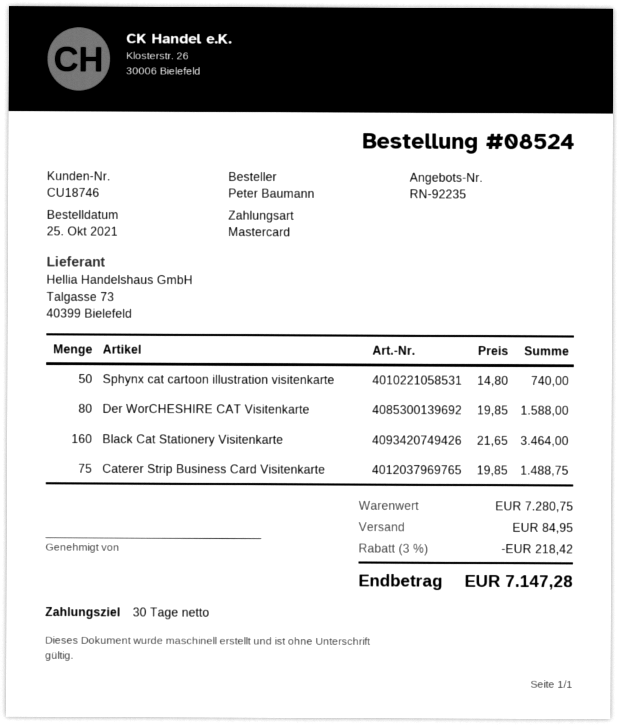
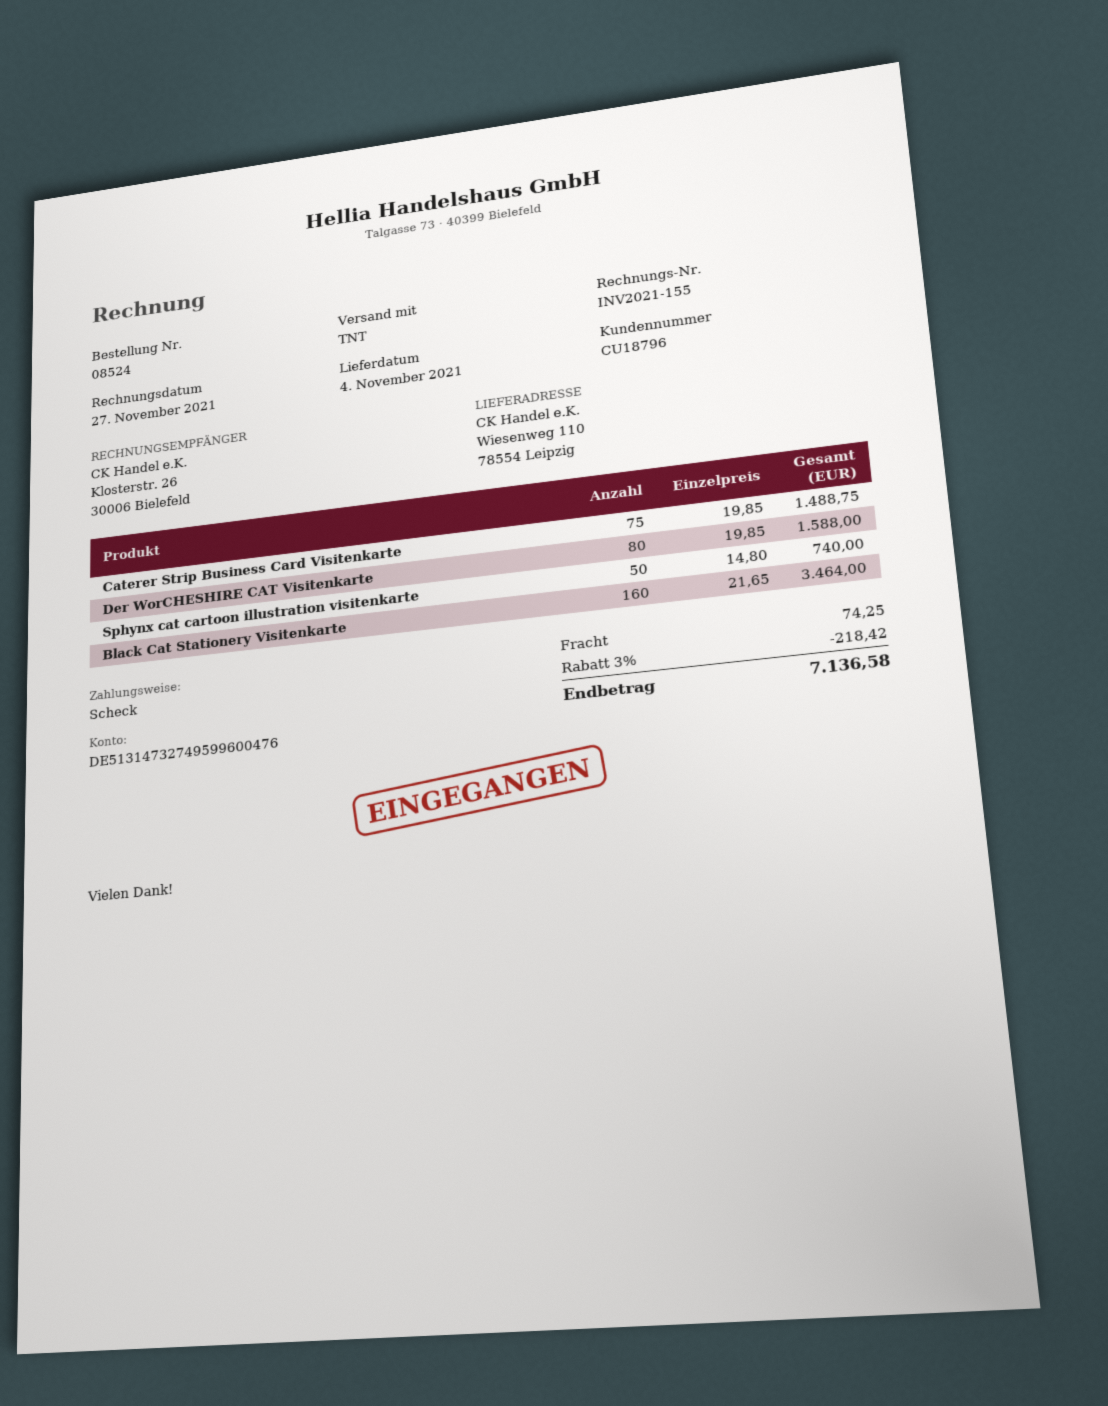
customer number: CU18746 -> CU18796
payment method: Mastercard -> cheque
shipping: 84.95 -> 74.25
total: 7147.28 -> 7136.58

